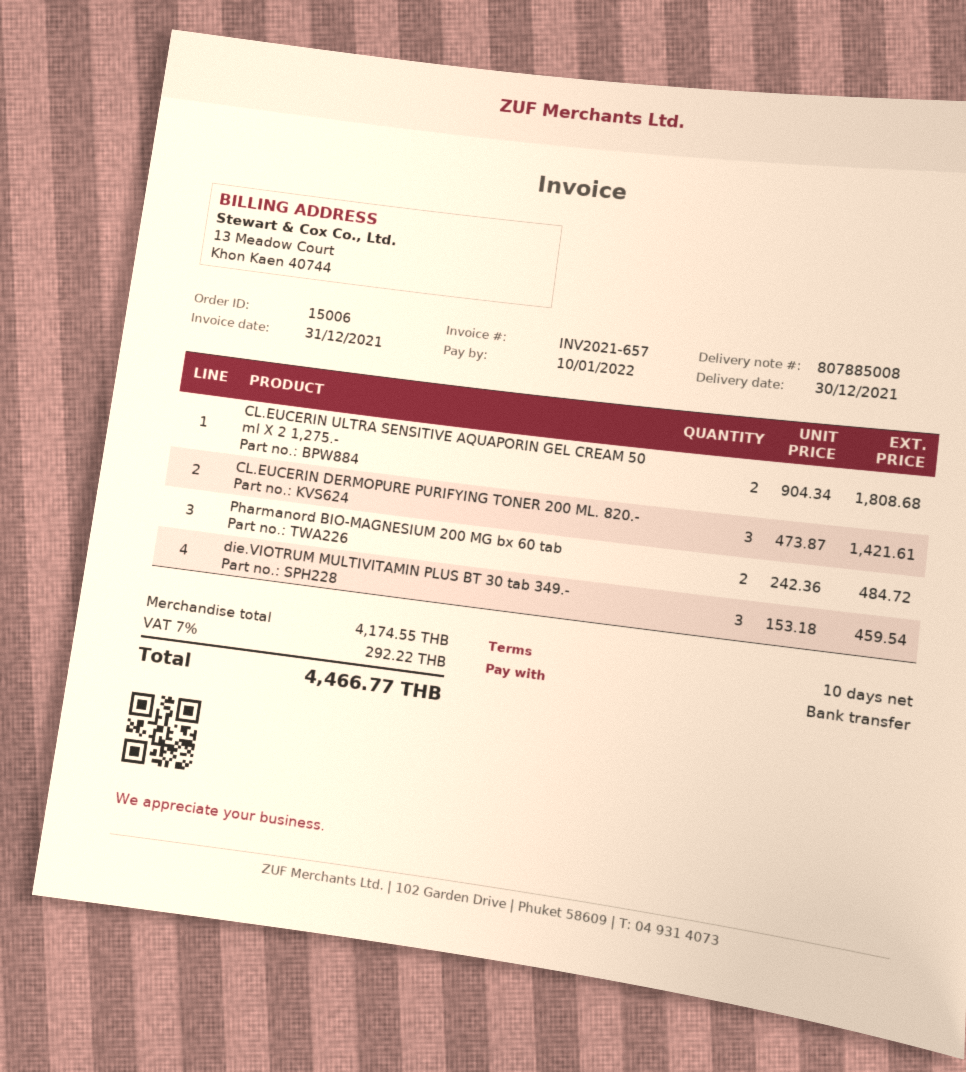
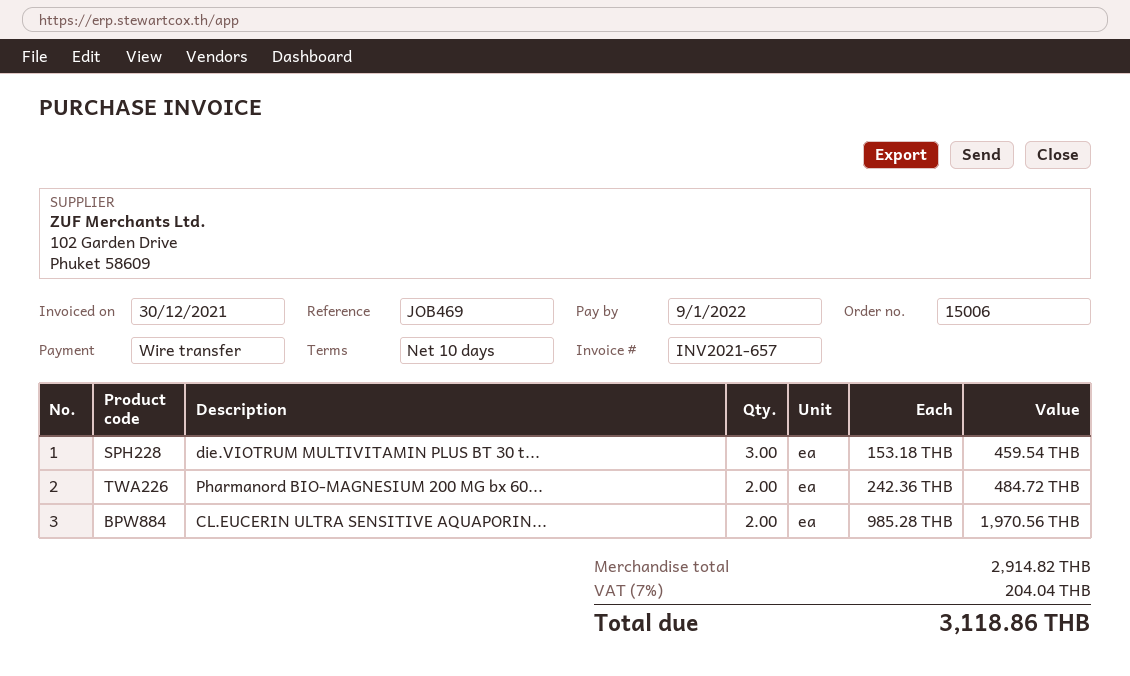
invoice date: 2021-12-31 -> 2021-12-30
due date: 2022-01-10 -> 2022-01-09
CL.EUCERIN ULTRA SENSITIVE AQUAPORIN GEL CREAM 50 ml X 2 1,275.-: 2 x 904.34 = 1808.68 -> 2 x 985.28 = 1970.56
CL.EUCERIN DERMOPURE PURIFYING TONER 200 ML. 820.-: 3 x 473.87 = 1421.61 -> none
subtotal: 4174.55 -> 2914.82
tax: 7% = 292.22 -> 7% = 204.04
total: 4466.77 -> 3118.86

